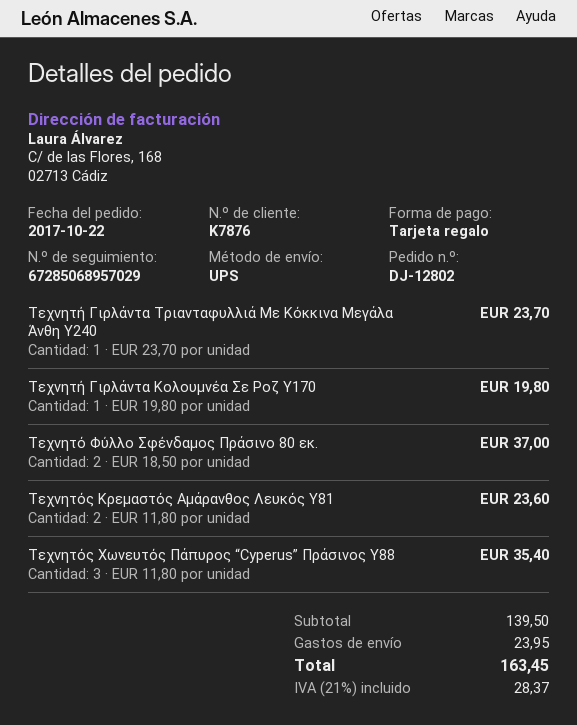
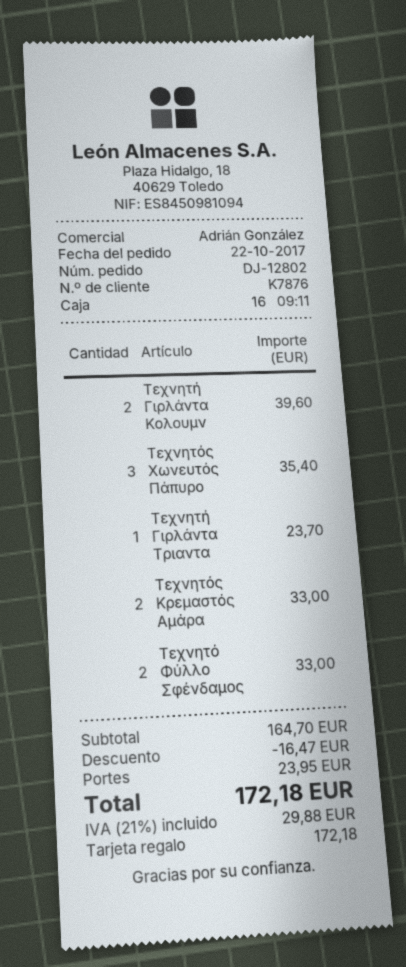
Τεχνητή Γιρλάντα Κολουμνέα Σε Ροζ Υ170: 1 for 19.80 -> 2 for 39.60
Τεχνητό Φύλλο Σφένδαμος Πράσινο 80 εκ.: 2 for 37.00 -> 2 for 33.00
Τεχνητός Κρεμαστός Αμάρανθος Λευκός Υ81: 2 for 23.60 -> 2 for 33.00
subtotal: 139.50 -> 164.70
discount: none -> 16.47
tax: 21% = 28.37 -> 21% = 29.88
total: 163.45 -> 172.18

